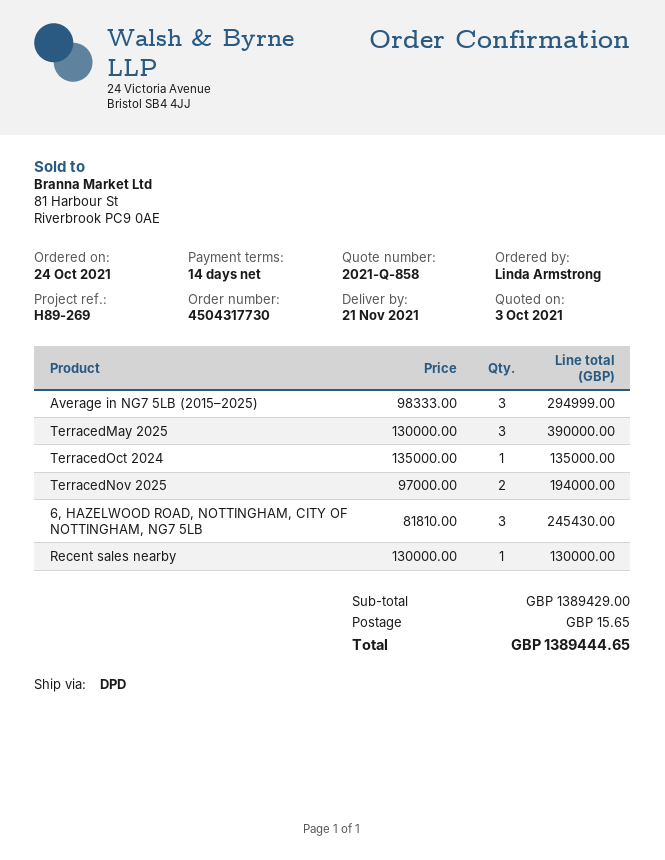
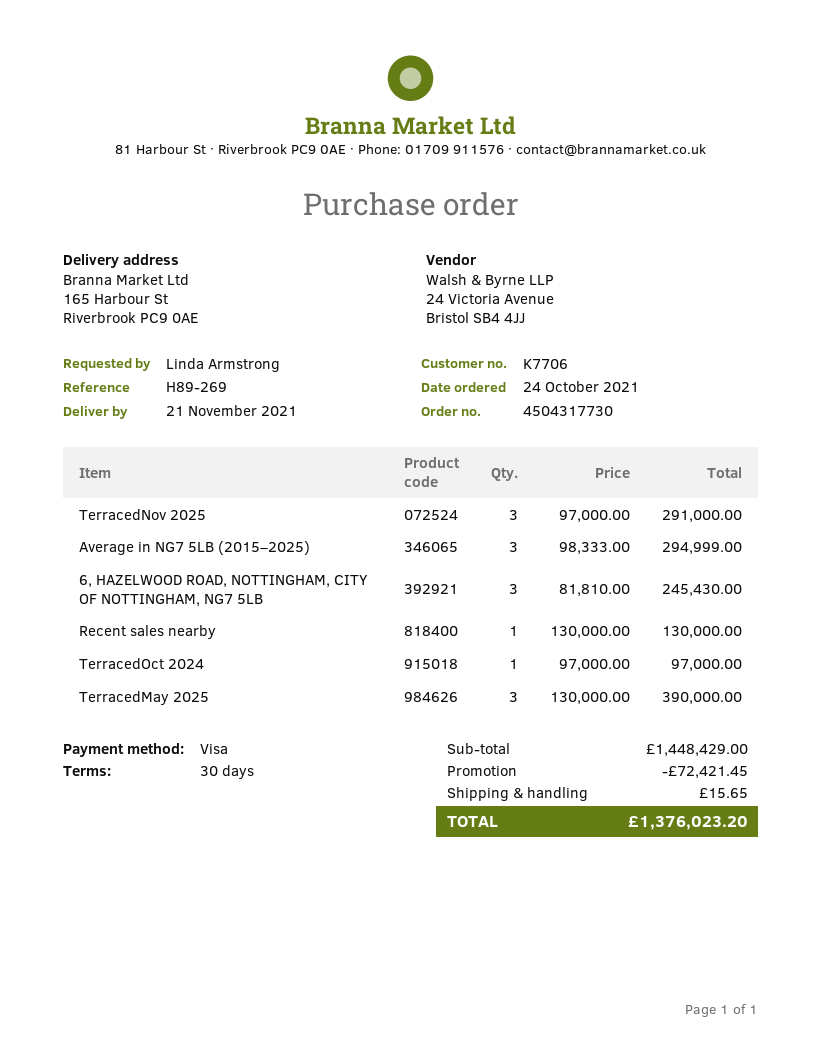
payment terms: 14 days -> 30 days
TerracedOct 2024: 1 x 135000.00 = 135000.00 -> 1 x 97000.00 = 97000.00
TerracedNov 2025: 2 x 97000.00 = 194000.00 -> 3 x 97000.00 = 291000.00
subtotal: 1389429.00 -> 1448429.00
discount: none -> 72421.45
total: 1389444.65 -> 1376023.20

